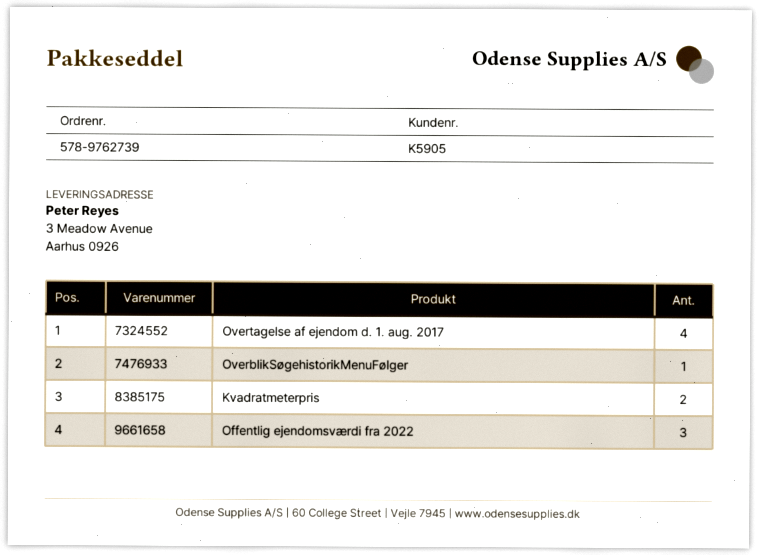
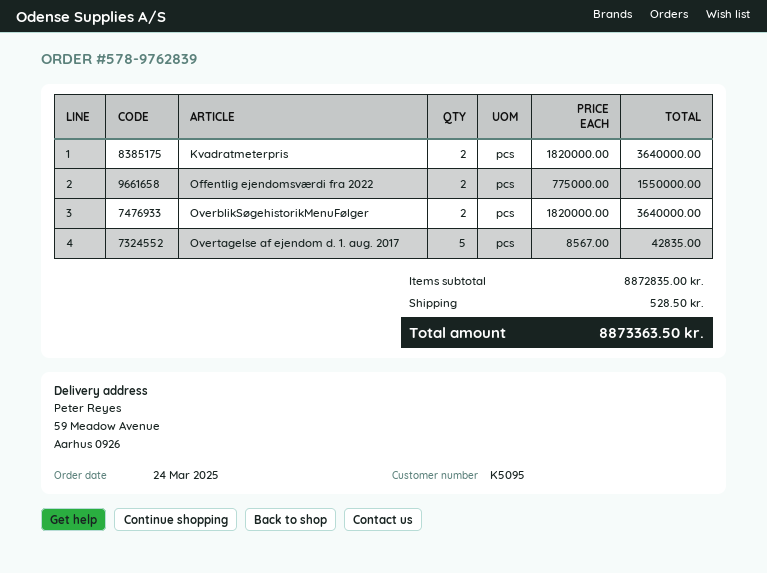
order number: 578-9762739 -> 578-9762839
customer number: K5905 -> K5095
ship to: 3 Meadow Avenue, Aarhus 0926 -> 59 Meadow Avenue, Aarhus 0926
Overtagelse af ejendom d. 1. aug. 2017: 4 -> 5
OverblikSøgehistorikMenuFølger: 1 -> 2
Offentlig ejendomsværdi fra 2022: 3 -> 2

